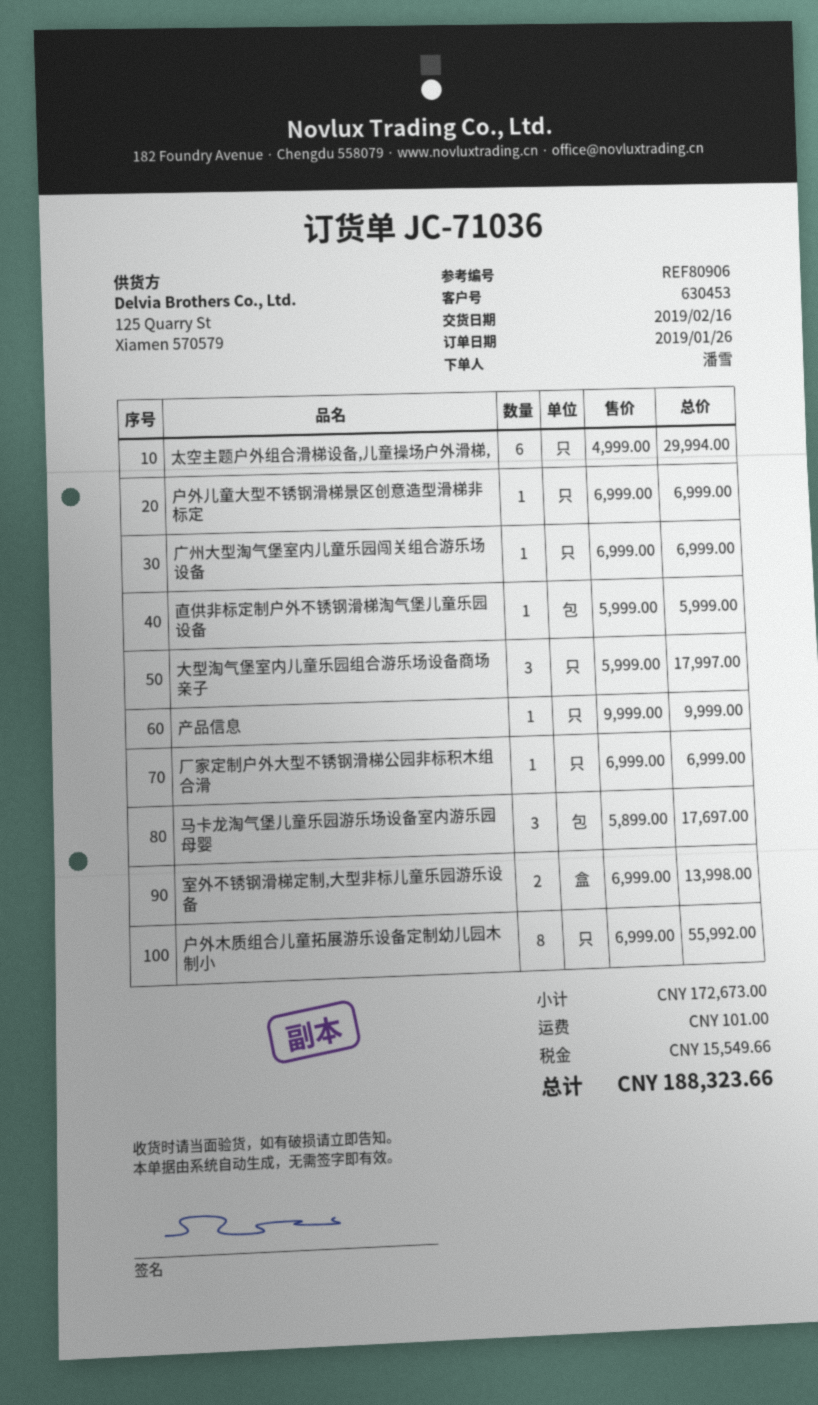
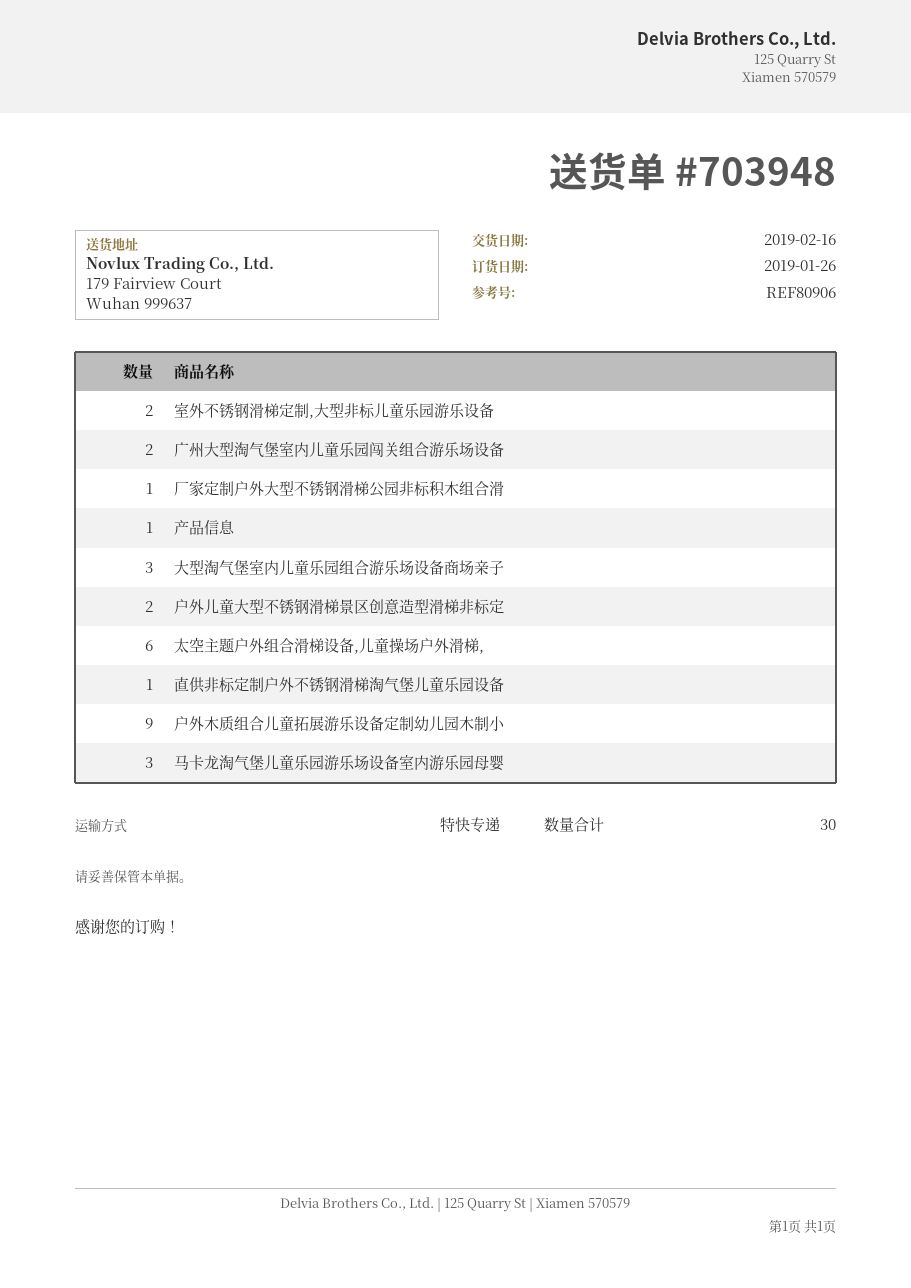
户外儿童大型不锈钢滑梯景区创意造型滑梯非标定: 1 -> 2
广州大型淘气堡室内儿童乐园闯关组合游乐场设备: 1 -> 2
户外木质组合儿童拓展游乐设备定制幼儿园木制小: 8 -> 9

